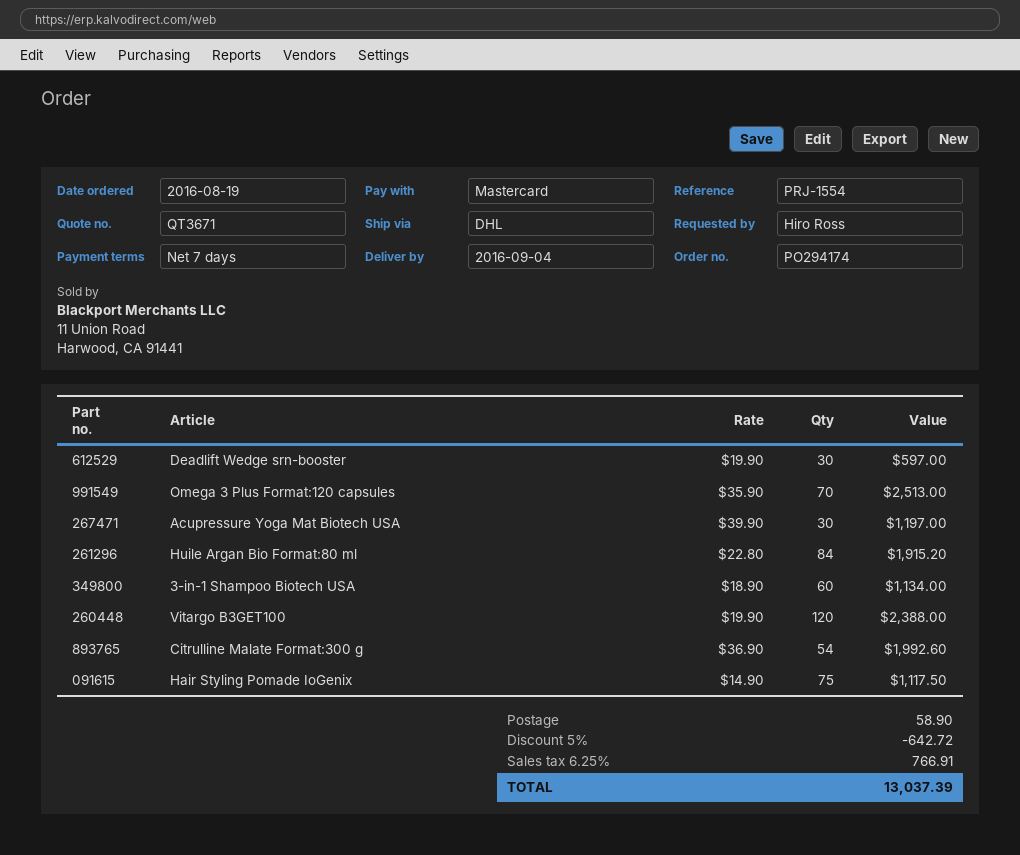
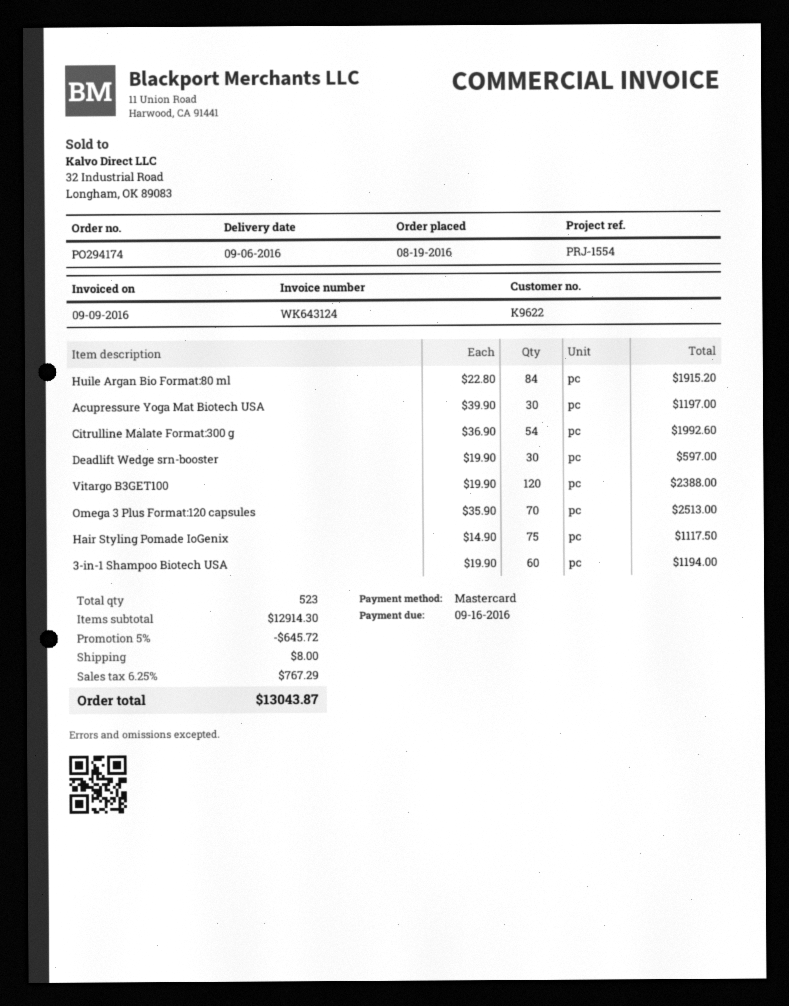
delivery date: 2016-09-04 -> 2016-09-06
3-in-1 Shampoo Biotech USA: 60 x 18.90 = 1134.00 -> 60 x 19.90 = 1194.00
discount: 5% = 642.72 -> 5% = 645.72
shipping: 58.90 -> 8.00
tax: 6.25% = 766.91 -> 6.25% = 767.29
total: 13037.39 -> 13043.87

